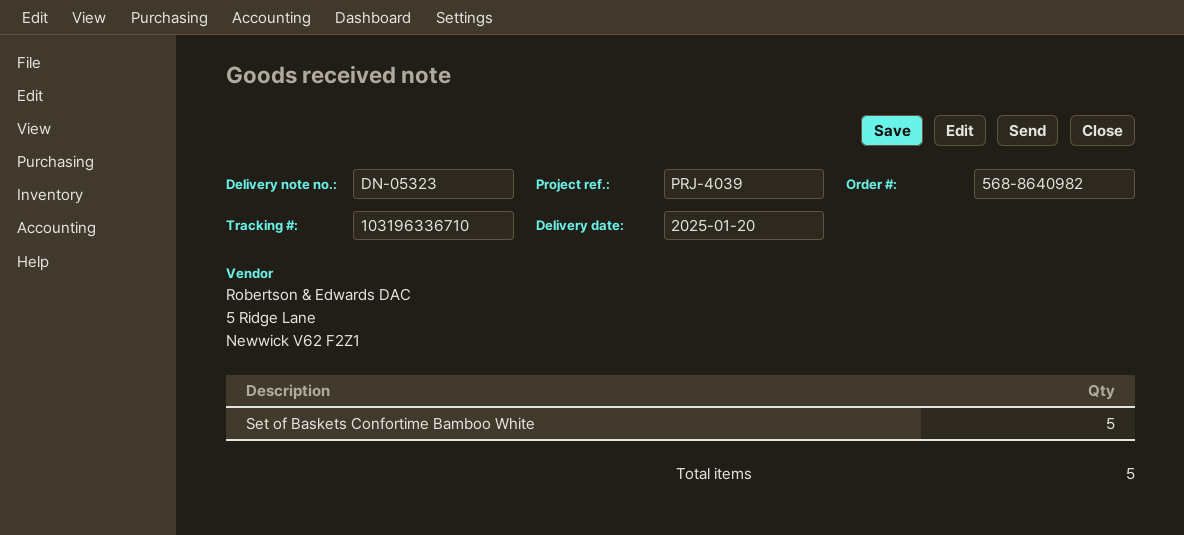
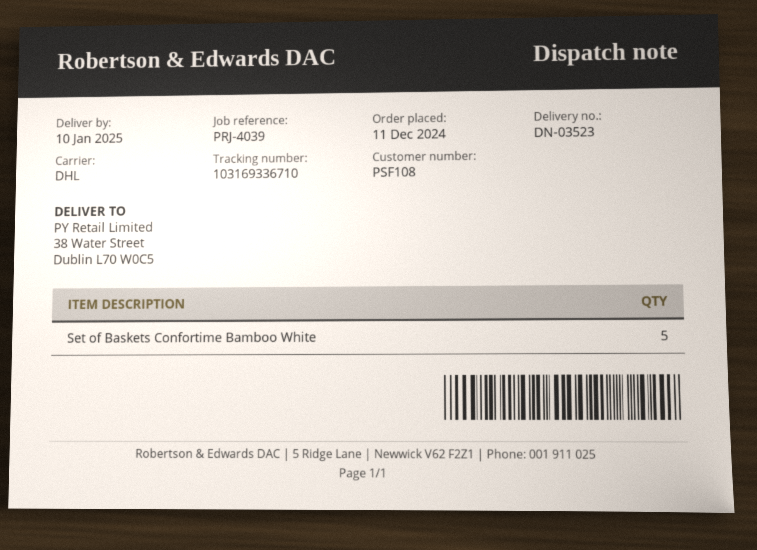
delivery note number: DN-05323 -> DN-03523
delivery date: 2025-01-20 -> 2025-01-10
tracking number: 103196336710 -> 103169336710

